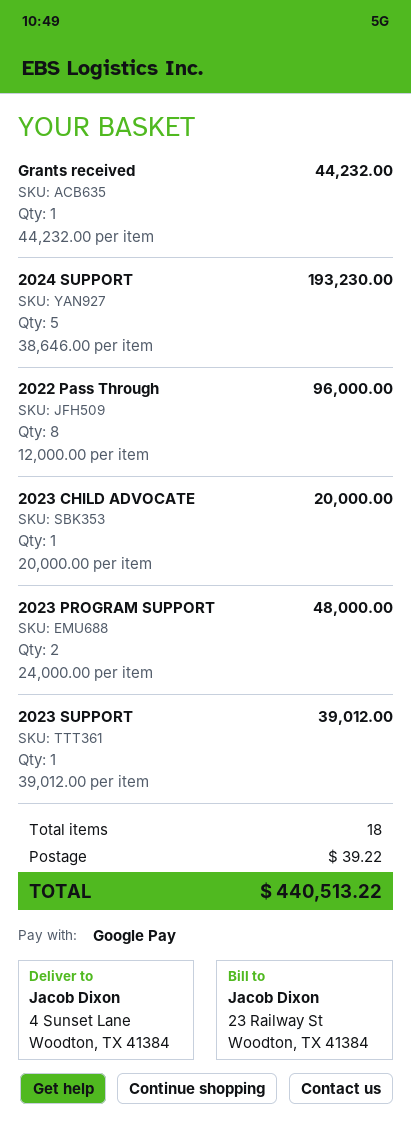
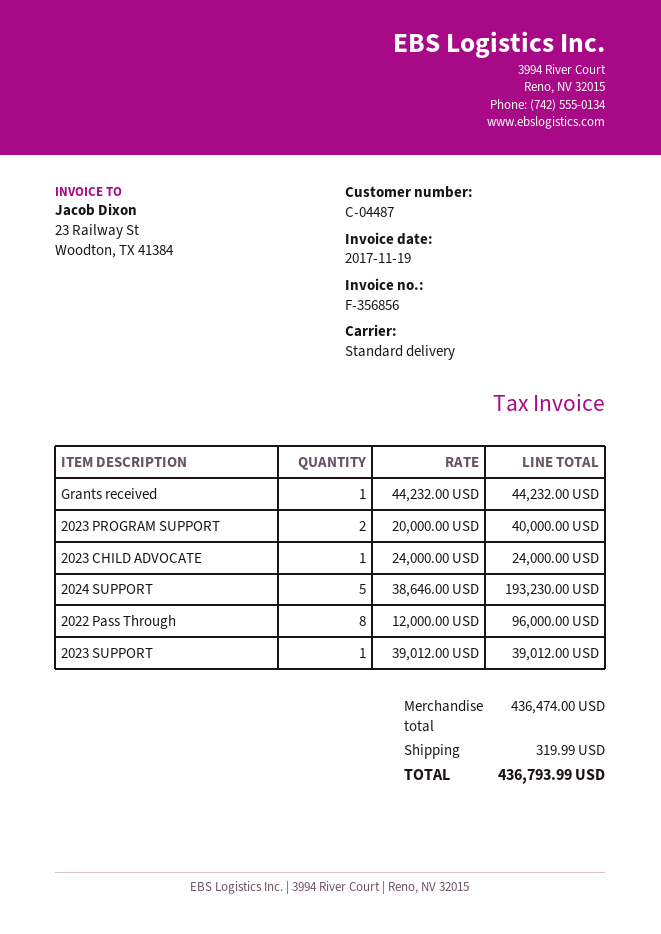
2023 CHILD ADVOCATE: 1 x 20000.00 = 20000.00 -> 1 x 24000.00 = 24000.00
2023 PROGRAM SUPPORT: 2 x 24000.00 = 48000.00 -> 2 x 20000.00 = 40000.00
shipping: 39.22 -> 319.99
total: 440513.22 -> 436793.99

